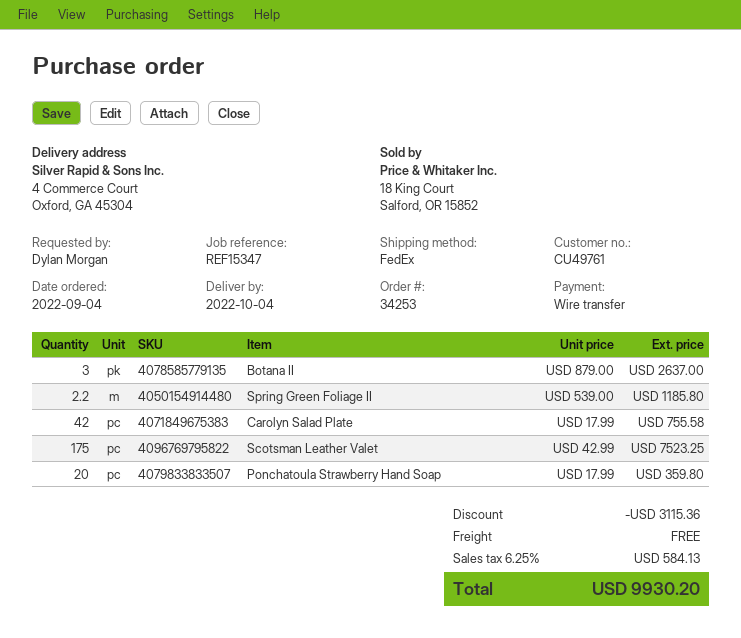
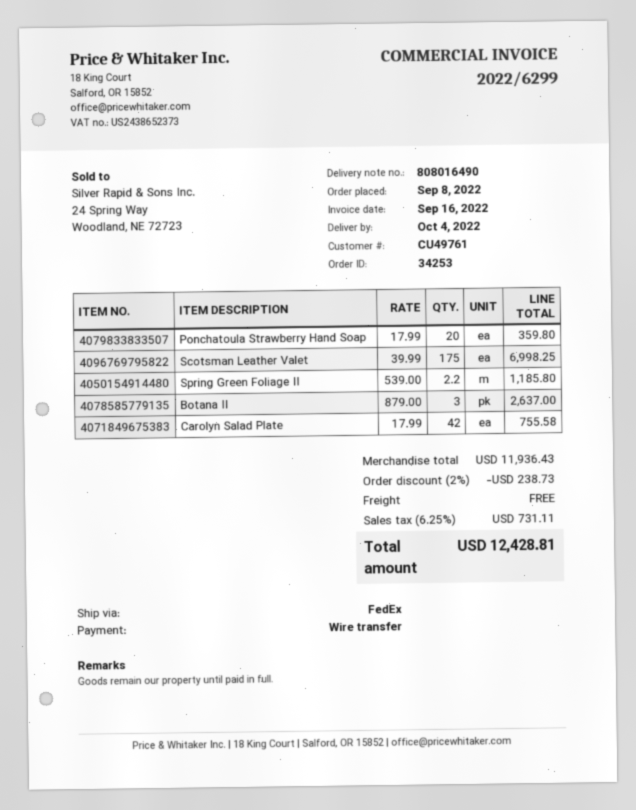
order date: 2022-09-04 -> 2022-09-08
Scotsman Leather Valet: 175 x 42.99 = 7523.25 -> 175 x 39.99 = 6998.25
discount: 3115.36 -> 238.73
tax: 6.25% = 584.13 -> 6.25% = 731.11
total: 9930.20 -> 12428.81

